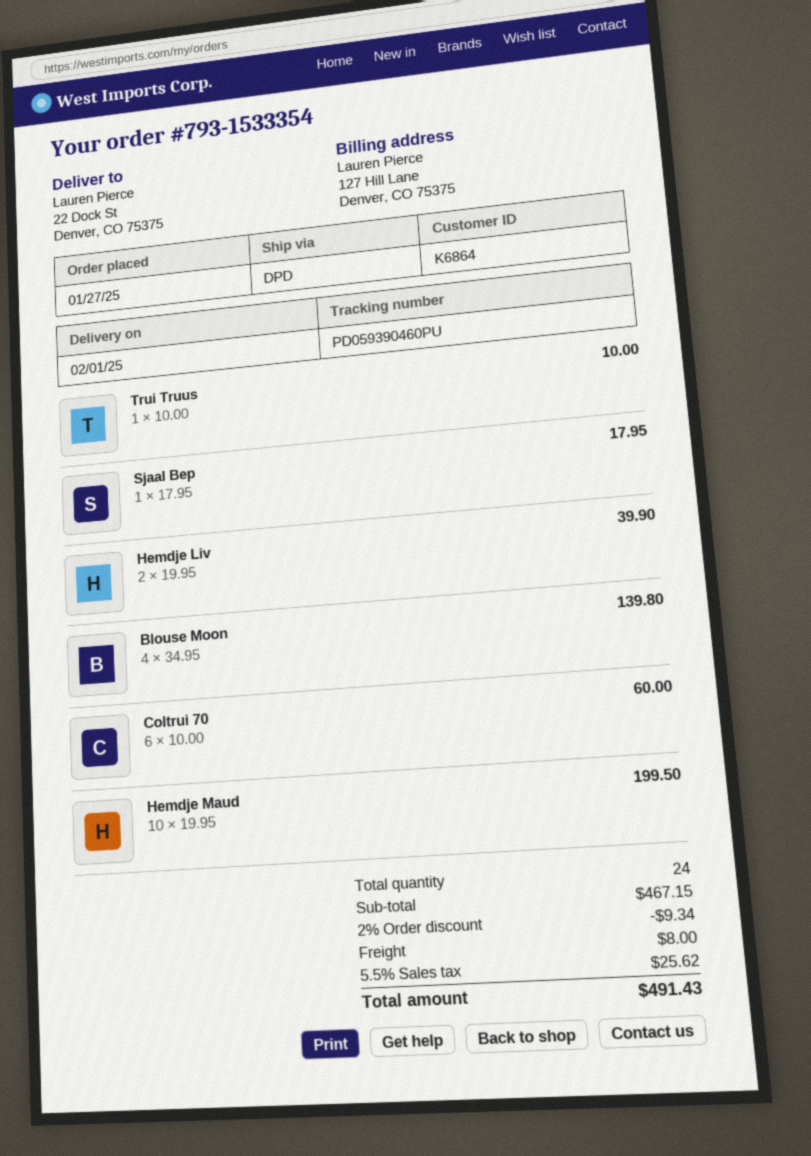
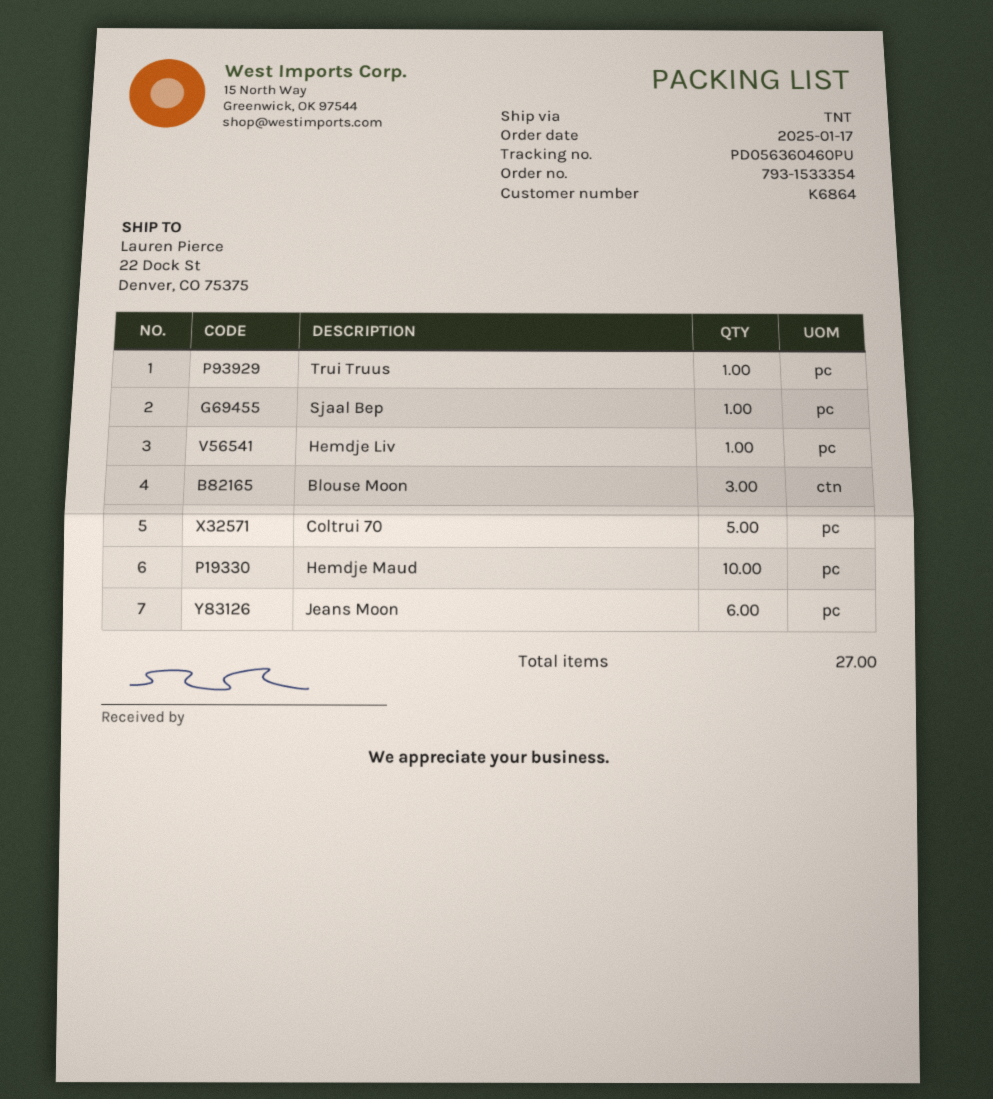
order date: 2025-01-27 -> 2025-01-17
shipping method: DPD -> TNT
tracking number: PD059390460PU -> PD056360460PU
Hemdje Liv: 2 -> 1
Blouse Moon: 4 -> 3
Coltrui 70: 6 -> 5
Jeans Moon: none -> 6
total quantity: 24 -> 27

